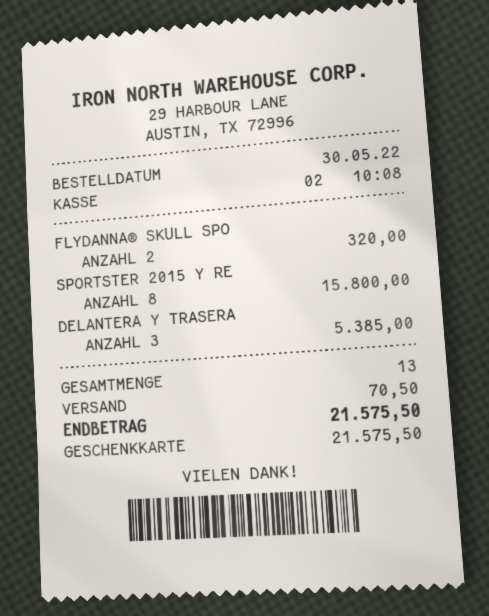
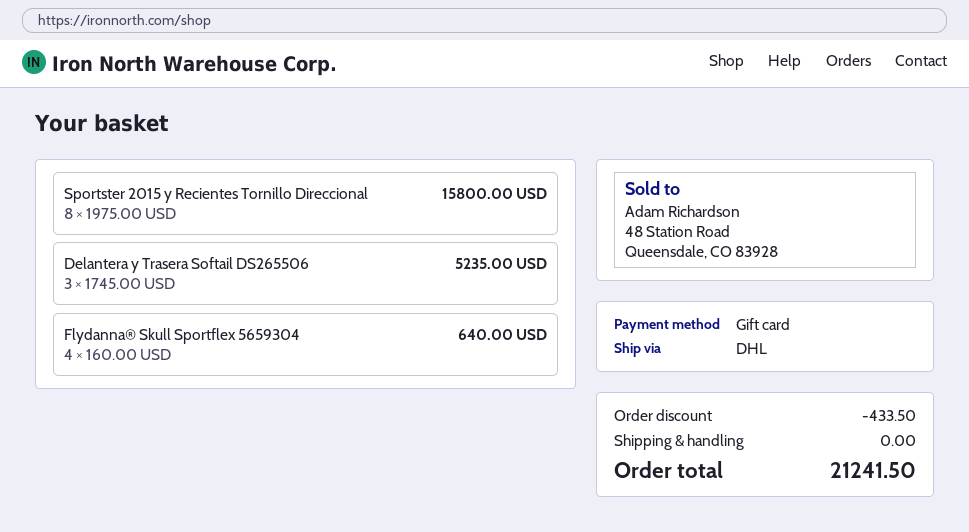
FLYDANNA® SKULL SPO: 2 for 320.00 -> 4 for 640.00
DELANTERA Y TRASERA: 3 for 5385.00 -> 3 for 5235.00
discount: none -> 433.50
shipping: 70.50 -> 0.00
total: 21575.50 -> 21241.50

